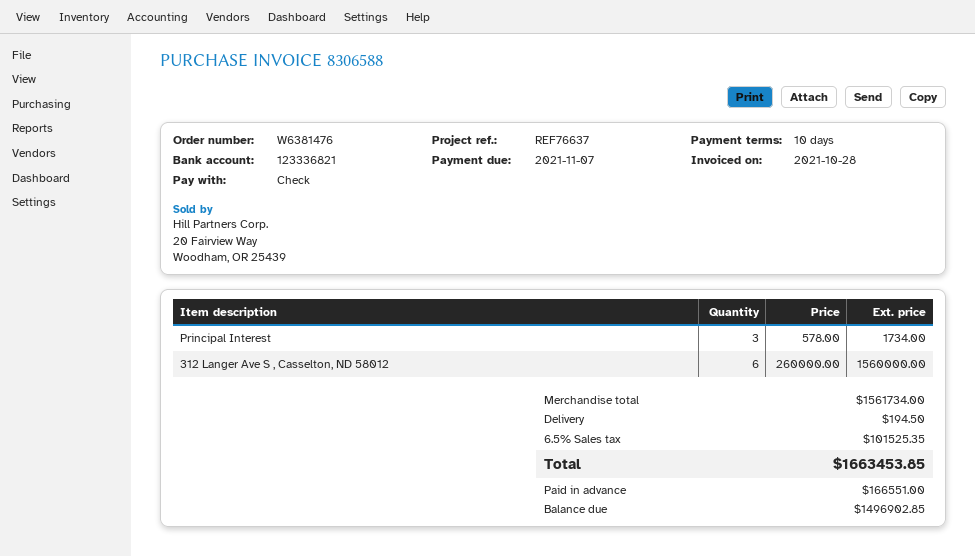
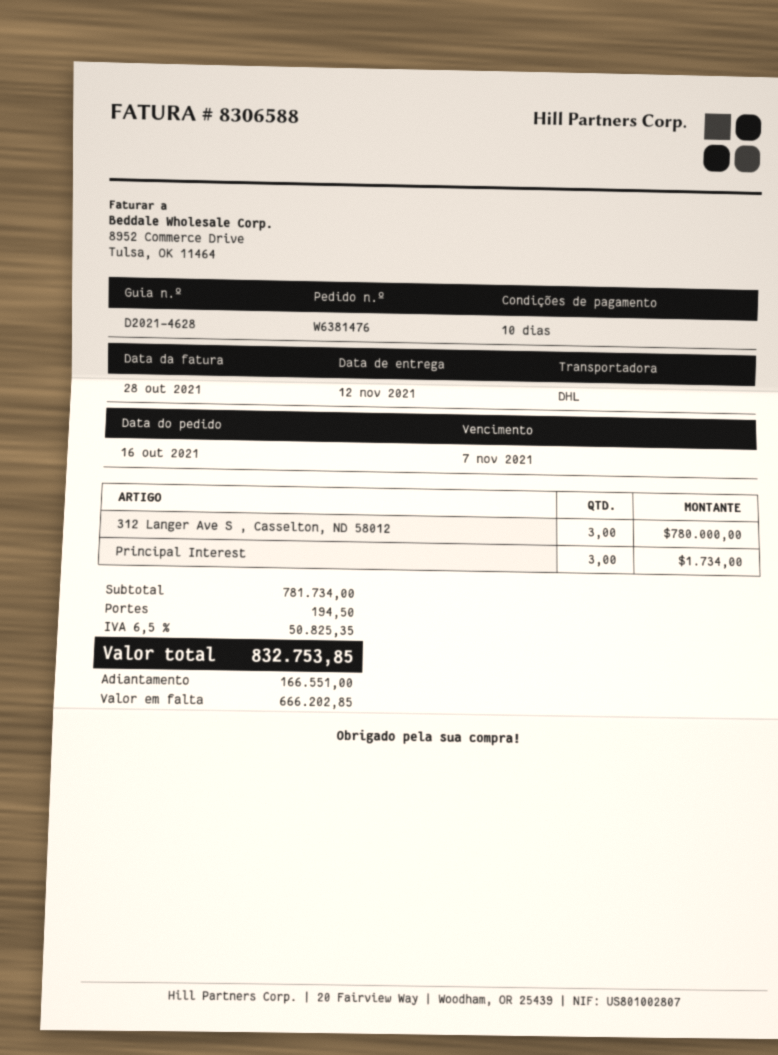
312 Langer Ave S , Casselton, ND 58012: 6 for 1560000.00 -> 3 for 780000.00
subtotal: 1561734.00 -> 781734.00
tax: 6.5% = 101525.35 -> 6.5% = 50825.35
total: 1663453.85 -> 832753.85
balance: 1496902.85 -> 666202.85

